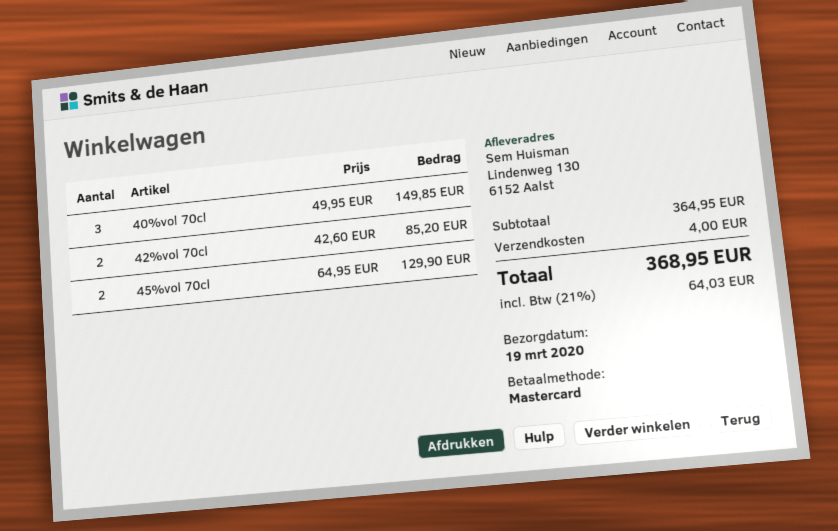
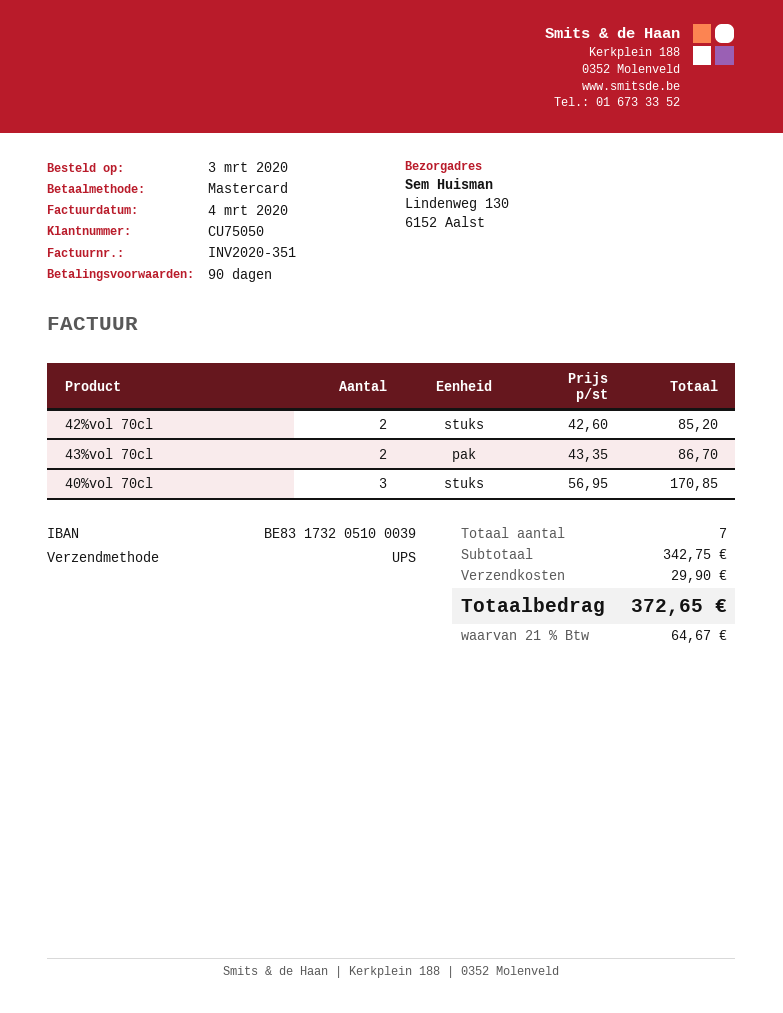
40%vol 70cl: 3 x 49.95 = 149.85 -> 3 x 56.95 = 170.85
45%vol 70cl: 2 x 64.95 = 129.90 -> none
43%vol 70cl: none -> 2 x 43.35 = 86.70
subtotal: 364.95 -> 342.75
shipping: 4.00 -> 29.90
tax: 21% = 64.03 -> 21% = 64.67
total: 368.95 -> 372.65

